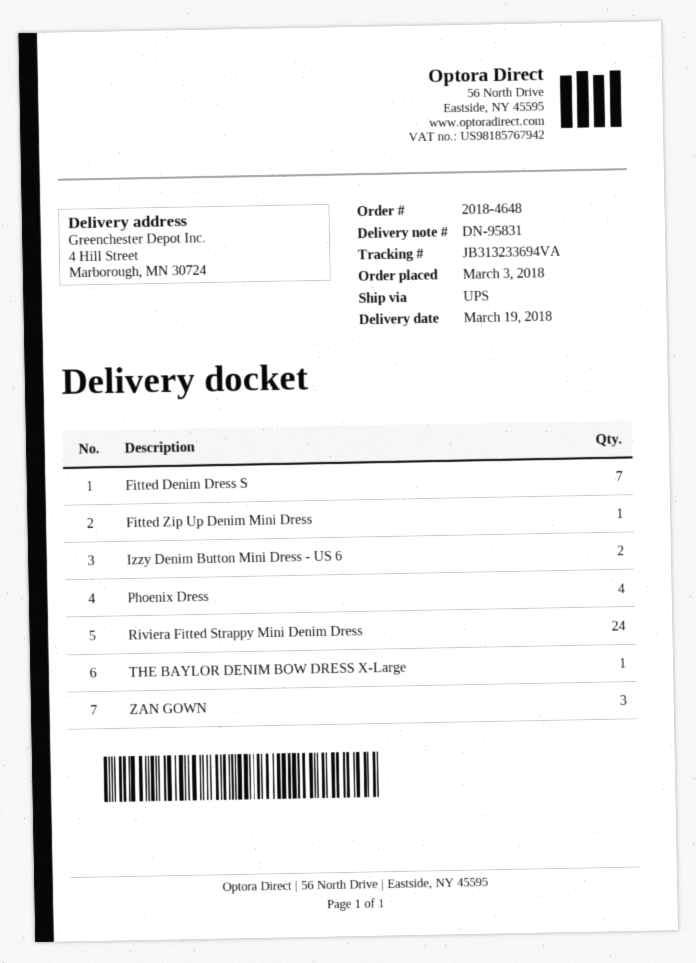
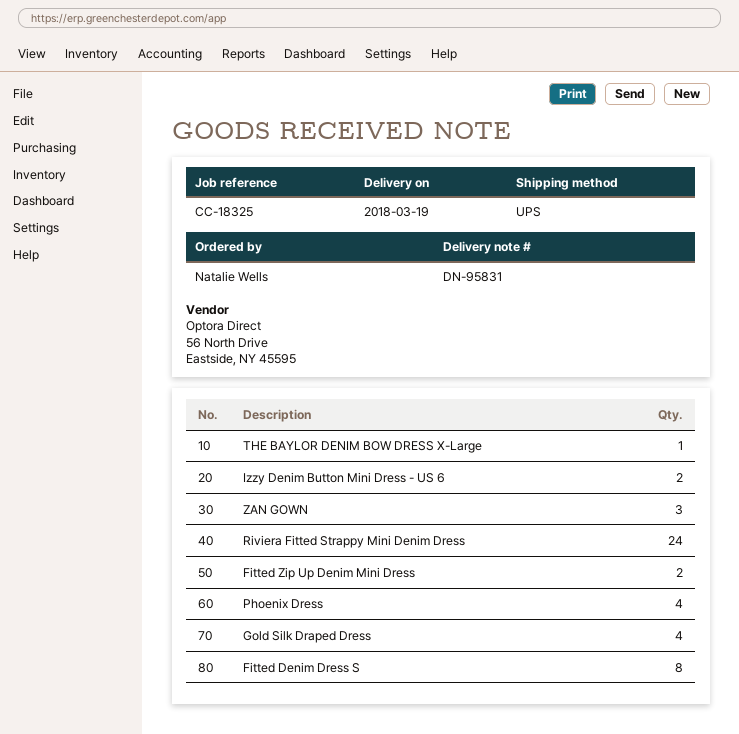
Fitted Denim Dress S: 7 -> 8
Fitted Zip Up Denim Mini Dress: 1 -> 2
Gold Silk Draped Dress: none -> 4

